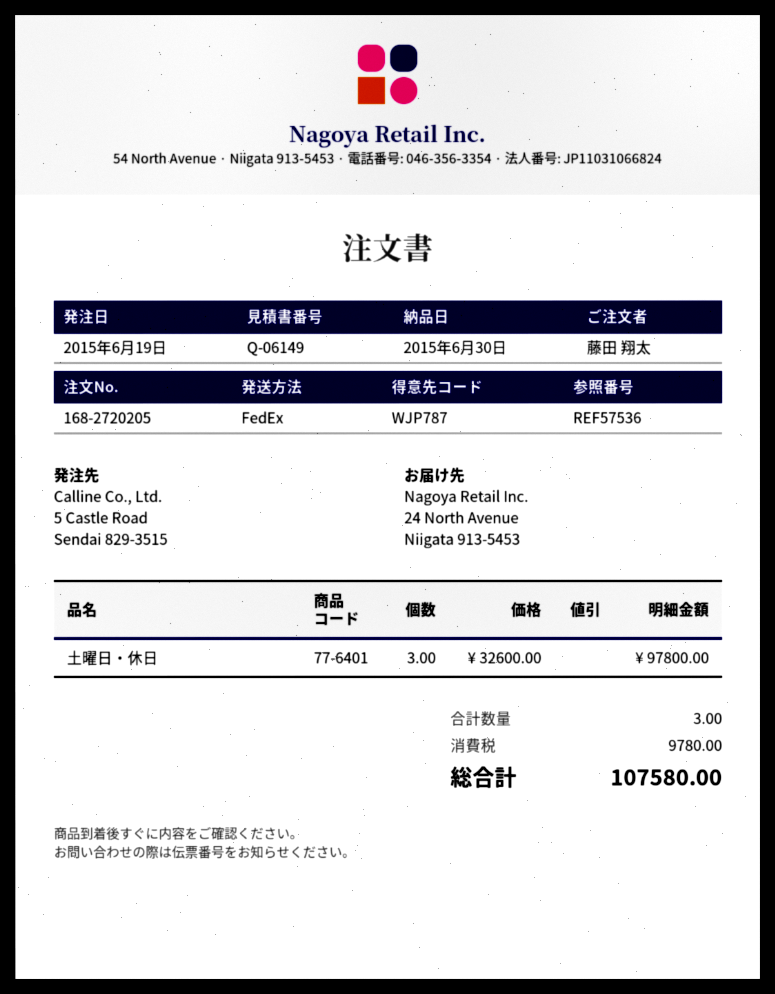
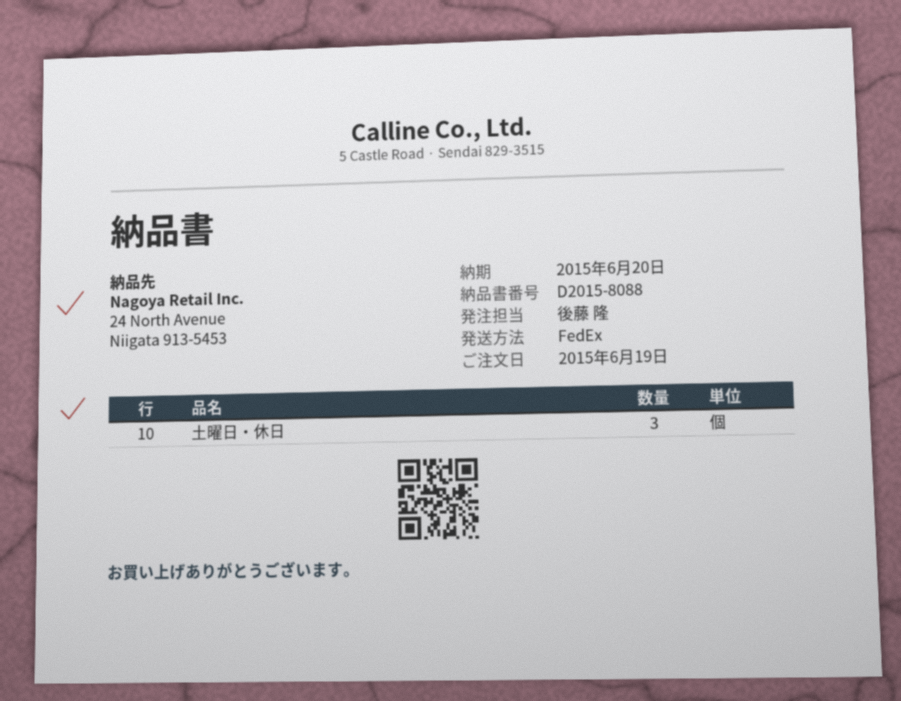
delivery date: 2015-06-30 -> 2015-06-20
ordered by: 藤田 翔太 -> 後藤 隆

